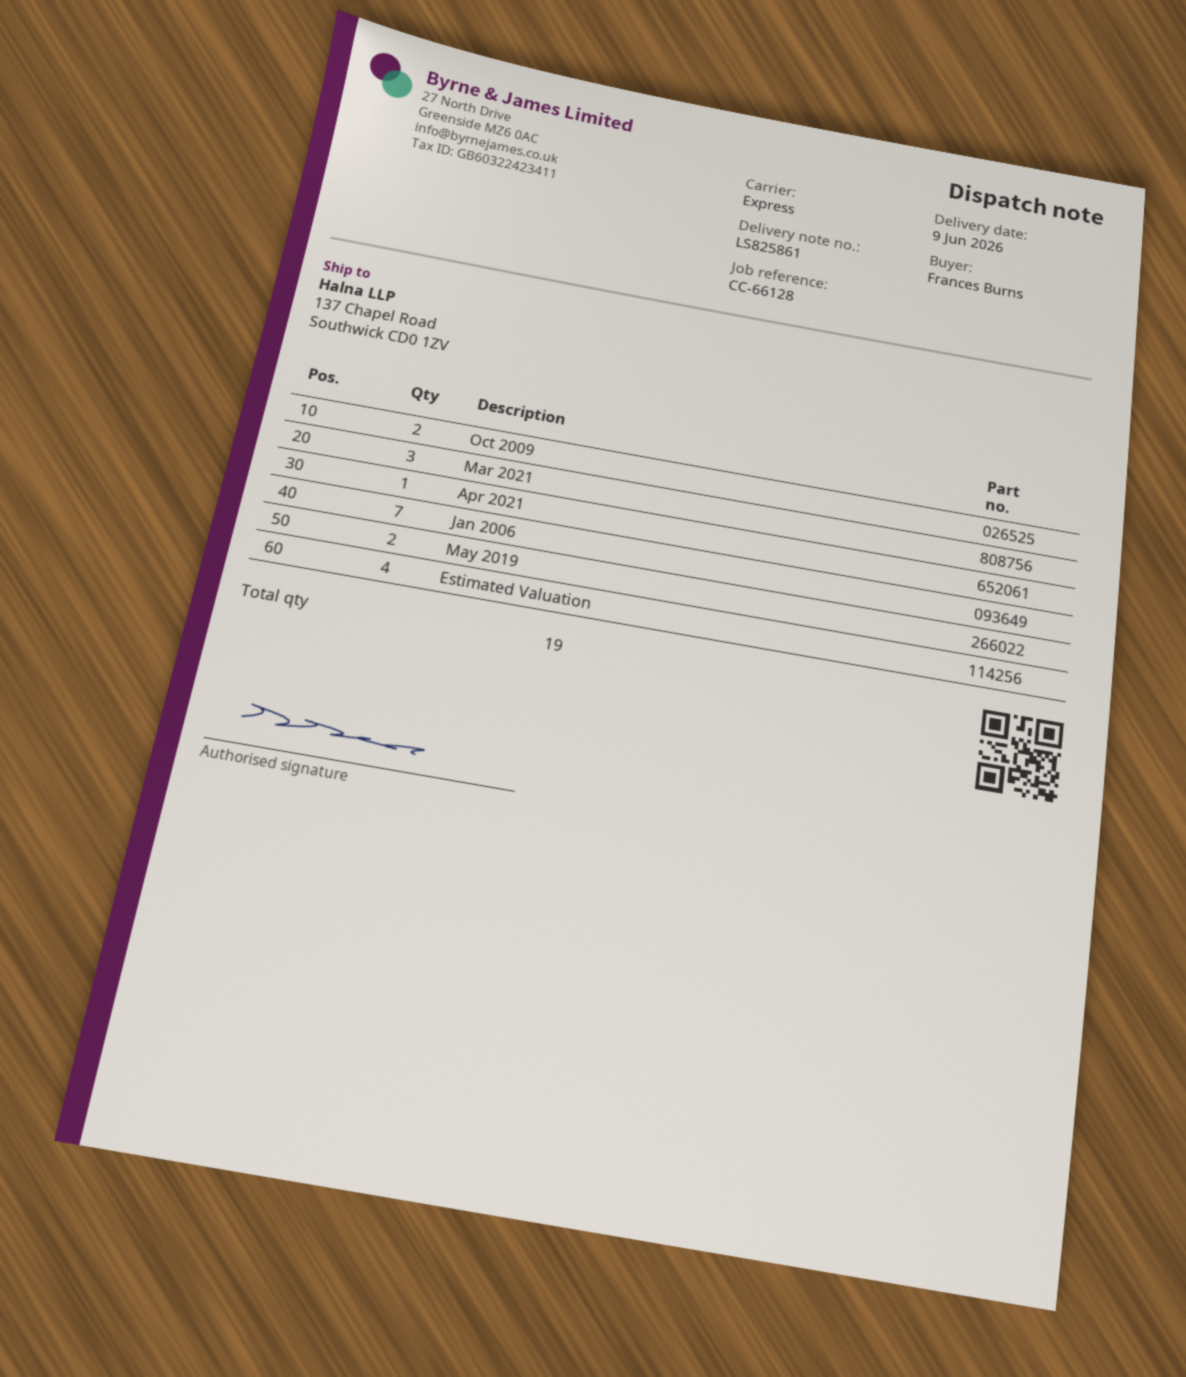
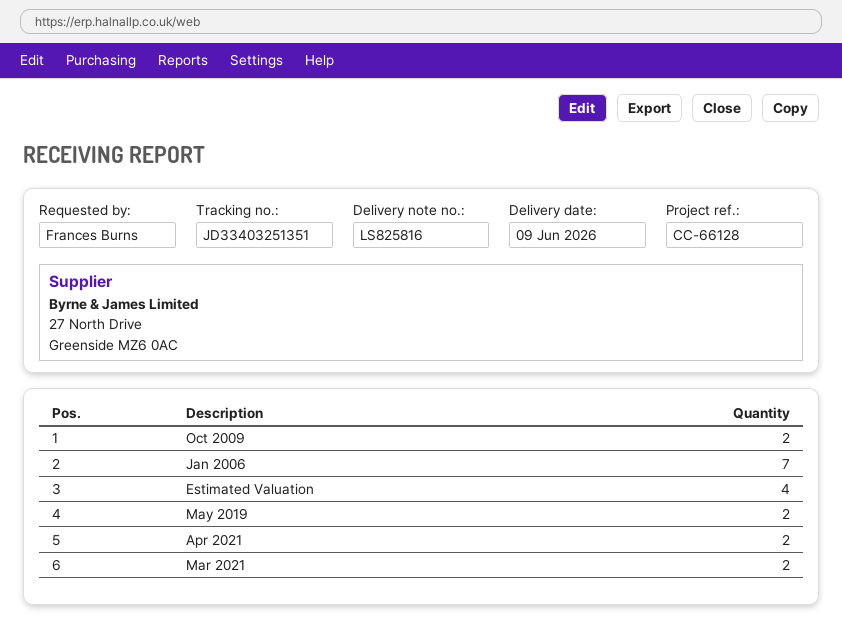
delivery note number: LS825861 -> LS825816
Mar 2021: 3 -> 2
Apr 2021: 1 -> 2

